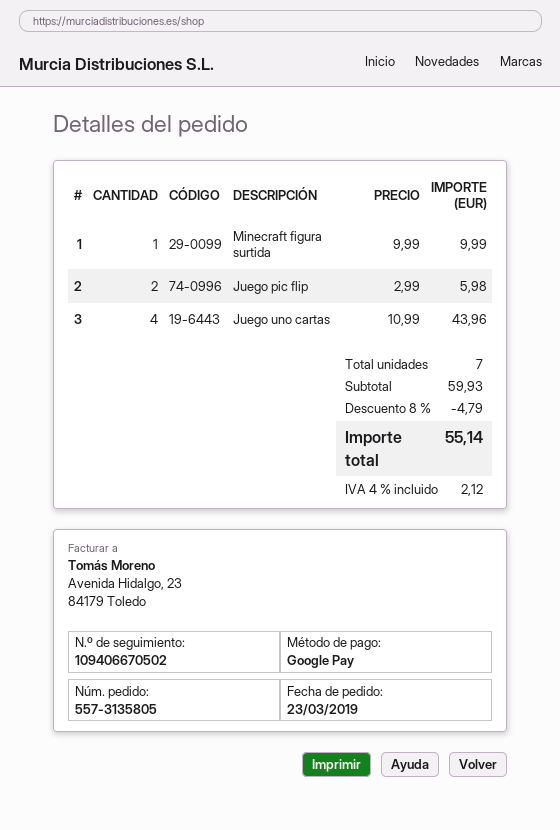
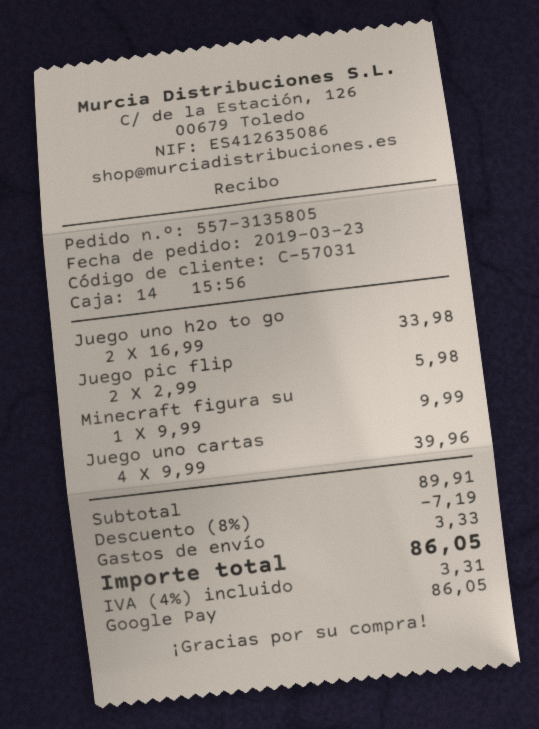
Juego uno cartas: 4 x 10.99 = 43.96 -> 4 x 9.99 = 39.96
Juego uno h2o to go: none -> 2 x 16.99 = 33.98
subtotal: 59.93 -> 89.91
discount: 8% = 4.79 -> 8% = 7.19
shipping: none -> 3.33
tax: 4% = 2.12 -> 4% = 3.31
total: 55.14 -> 86.05

